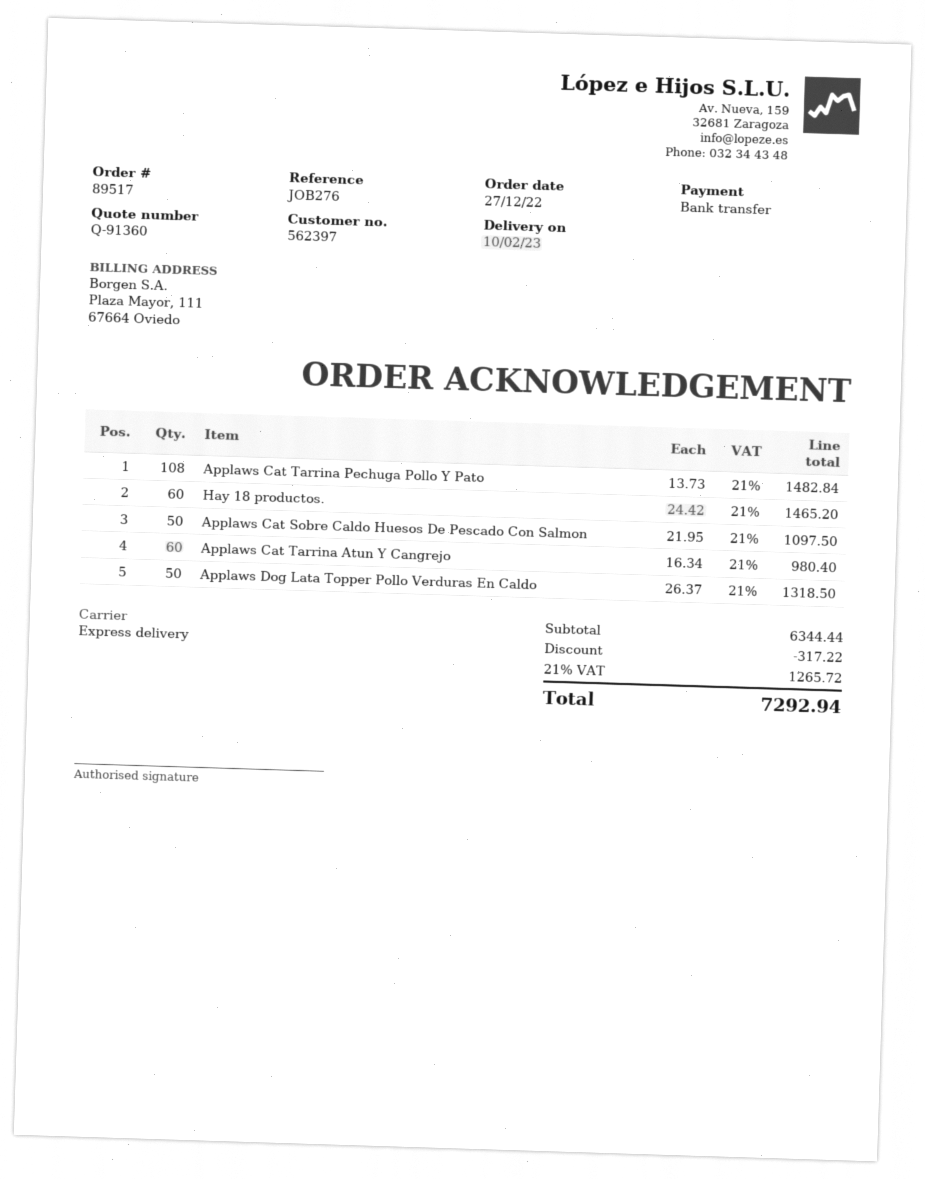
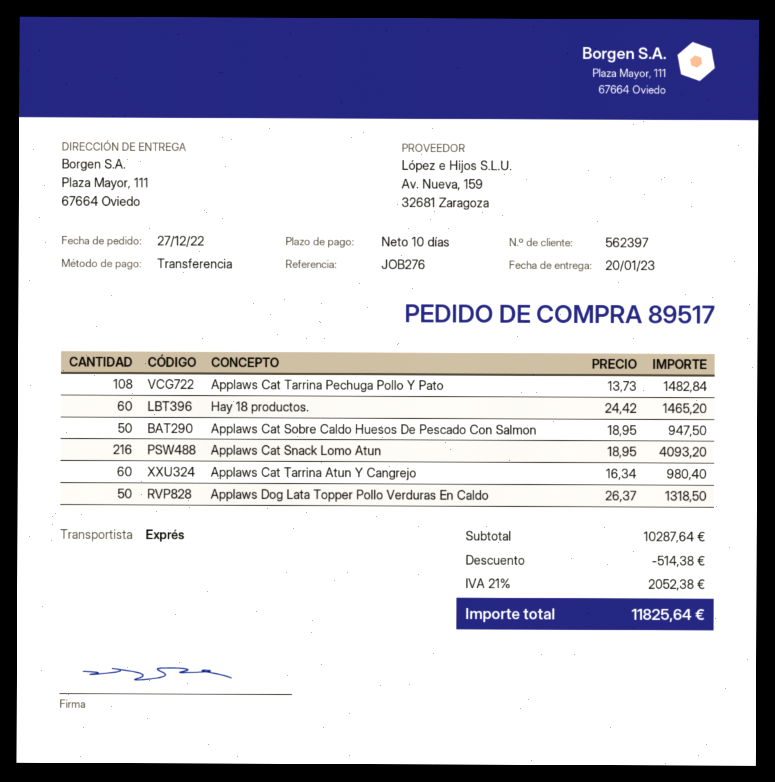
delivery date: 2023-02-10 -> 2023-01-20
Applaws Cat Sobre Caldo Huesos De Pescado Con Salmon: 50 x 21.95 = 1097.50 -> 50 x 18.95 = 947.50
Applaws Cat Snack Lomo Atun: none -> 216 x 18.95 = 4093.20
subtotal: 6344.44 -> 10287.64
discount: 317.22 -> 514.38
tax: 21% = 1265.72 -> 21% = 2052.38
total: 7292.94 -> 11825.64

